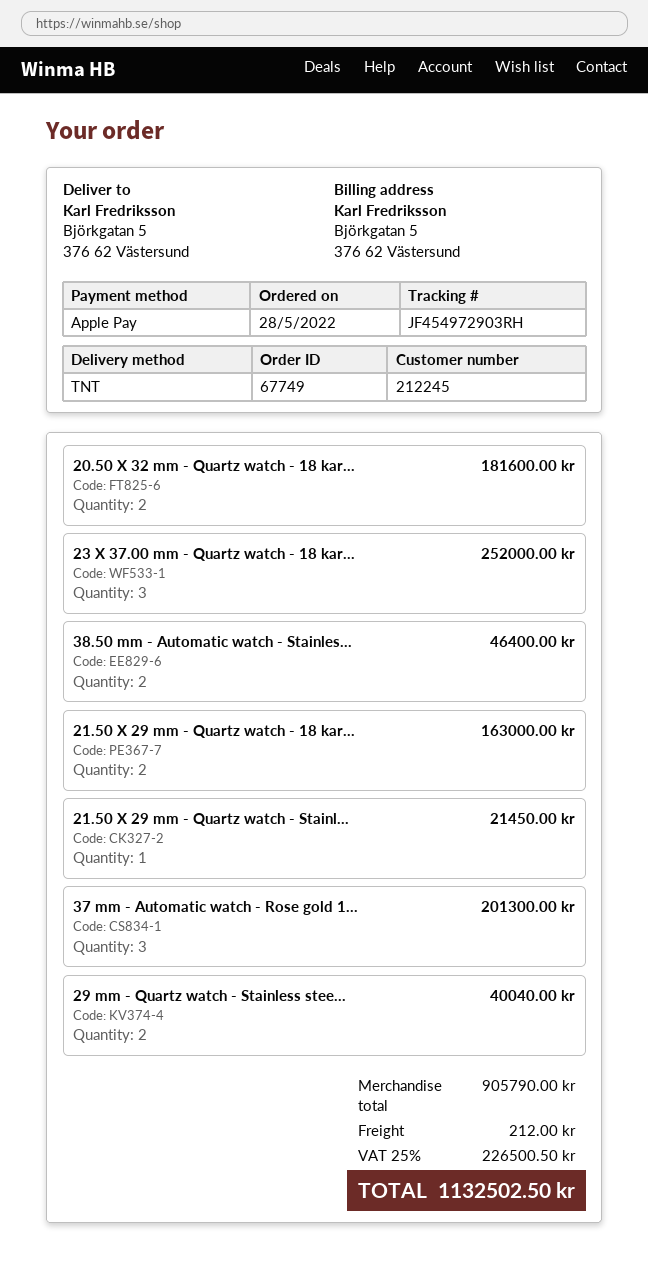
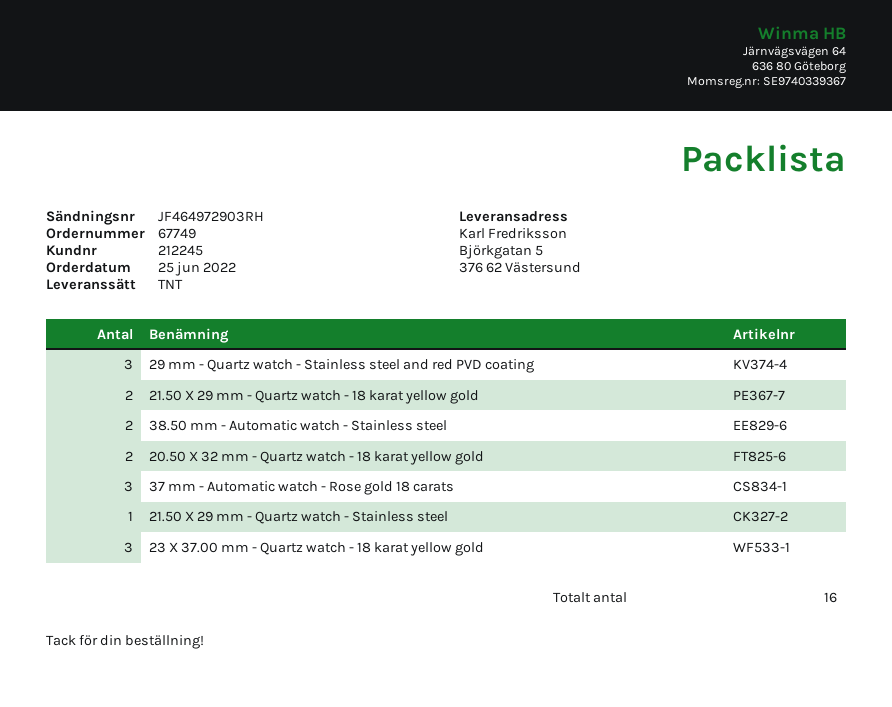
order date: 2022-05-28 -> 2022-06-25
tracking number: JF454972903RH -> JF464972903RH
29 mm - Quartz watch - Stainless stee...: 2 -> 3

